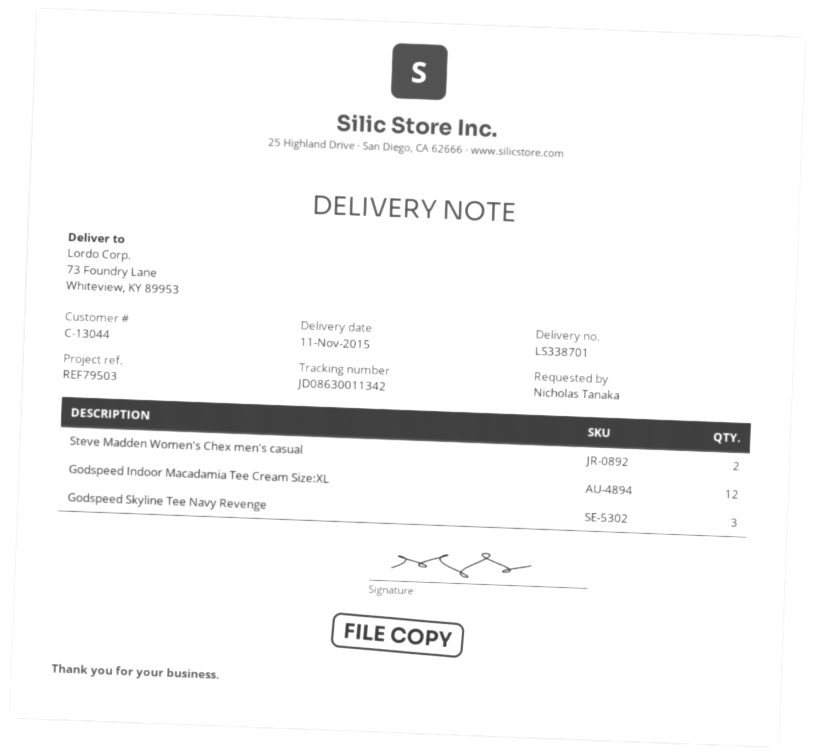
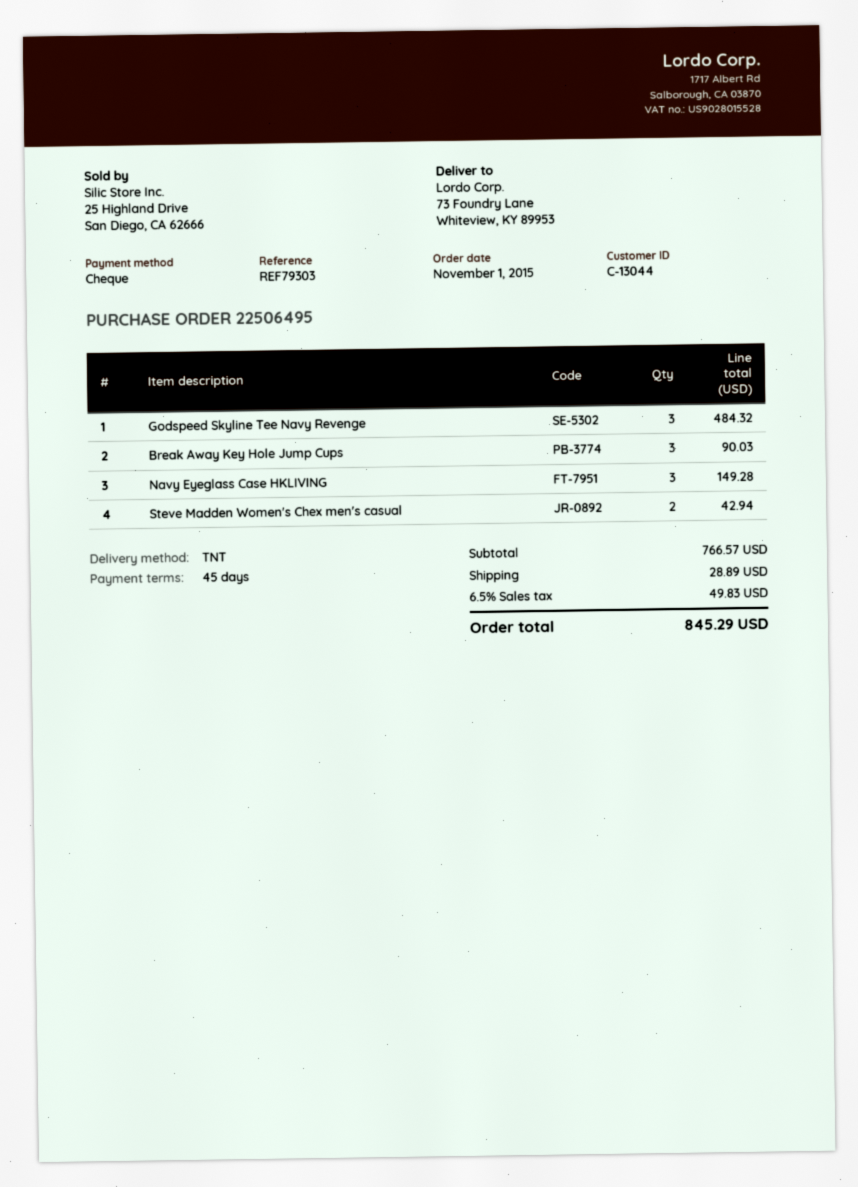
reference: REF79503 -> REF79303
Godspeed Indoor Macadamia Tee Cream Size:XL: 12 -> none
Break Away Key Hole Jump Cups: none -> 3
Navy Eyeglass Case HKLIVING: none -> 3

